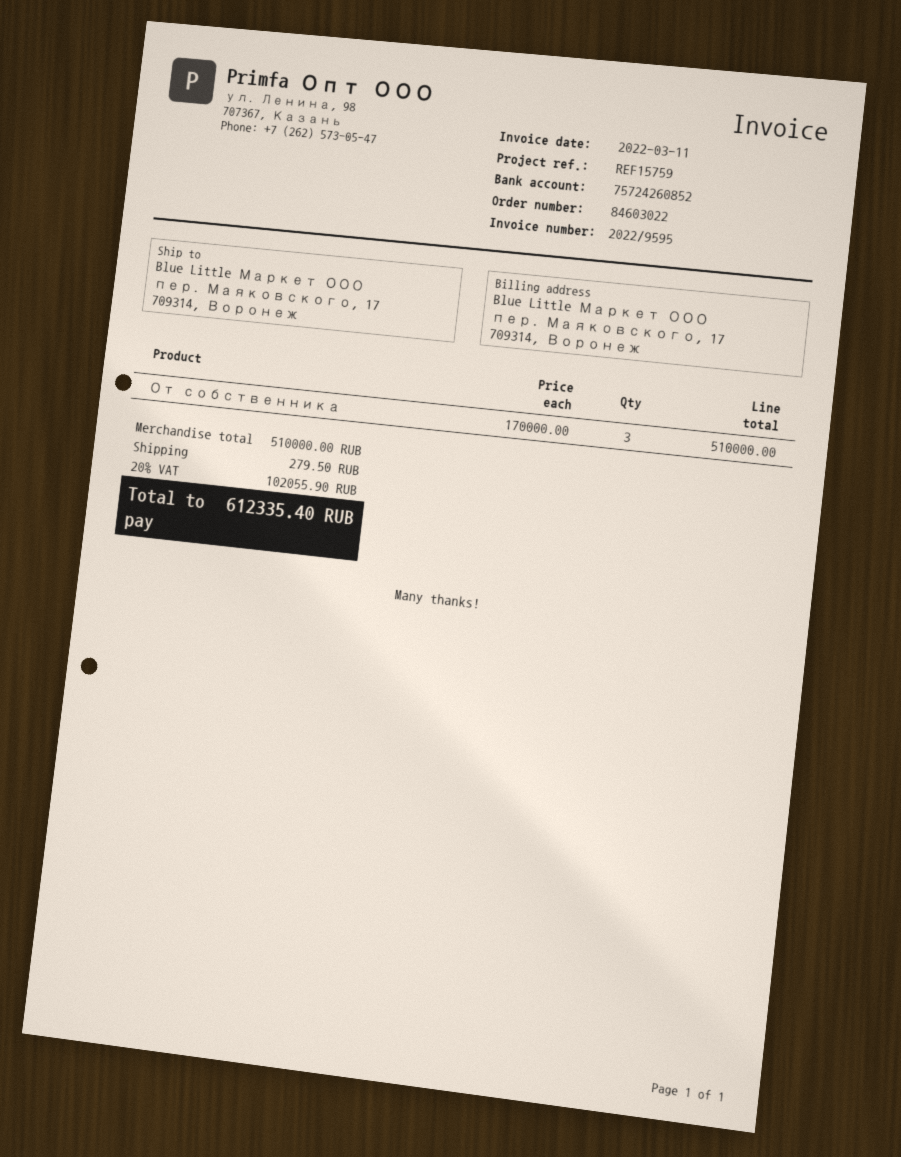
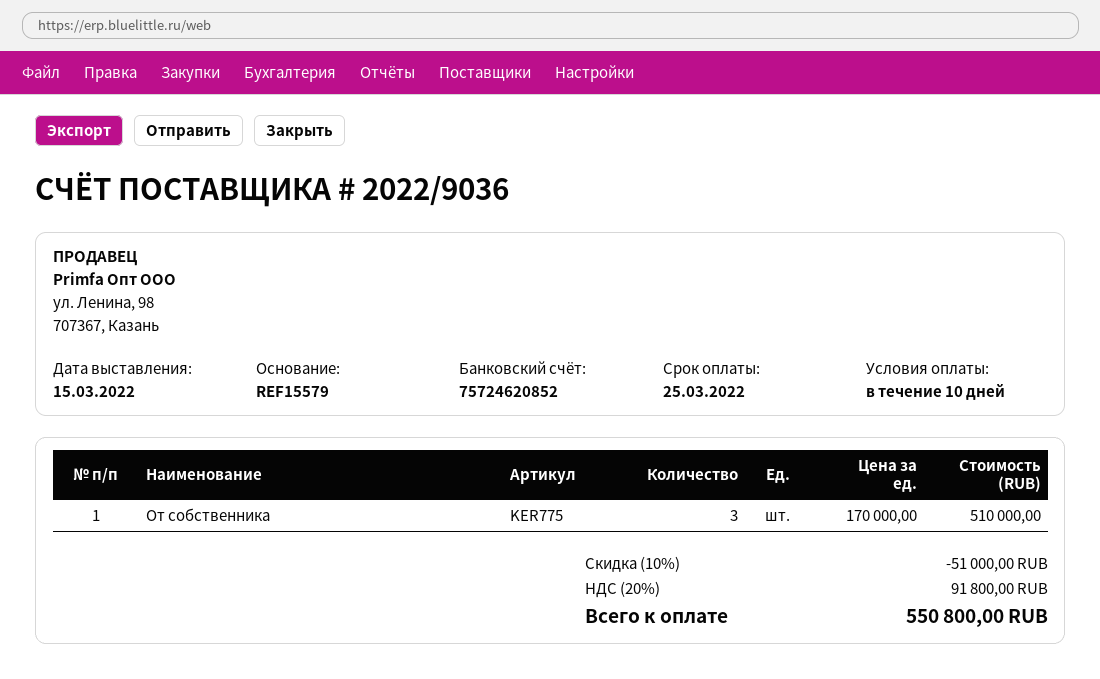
invoice number: 2022/9595 -> 2022/9036
invoice date: 2022-03-11 -> 2022-03-15
reference: REF15759 -> REF15579
bank account: 75724260852 -> 75724620852
discount: none -> 10% = 51000.00
shipping: 279.50 -> none
tax: 20% = 102055.90 -> 20% = 91800.00
total: 612335.40 -> 550800.00

